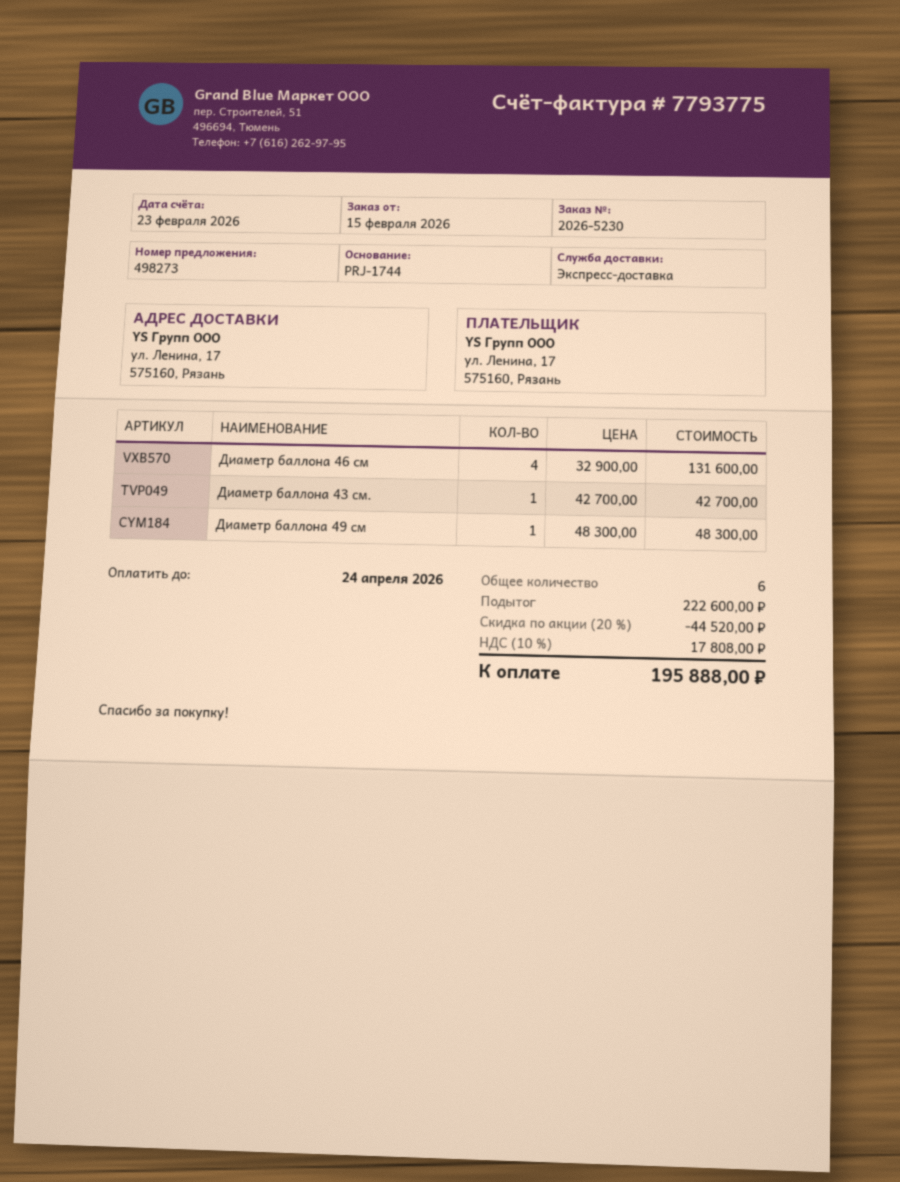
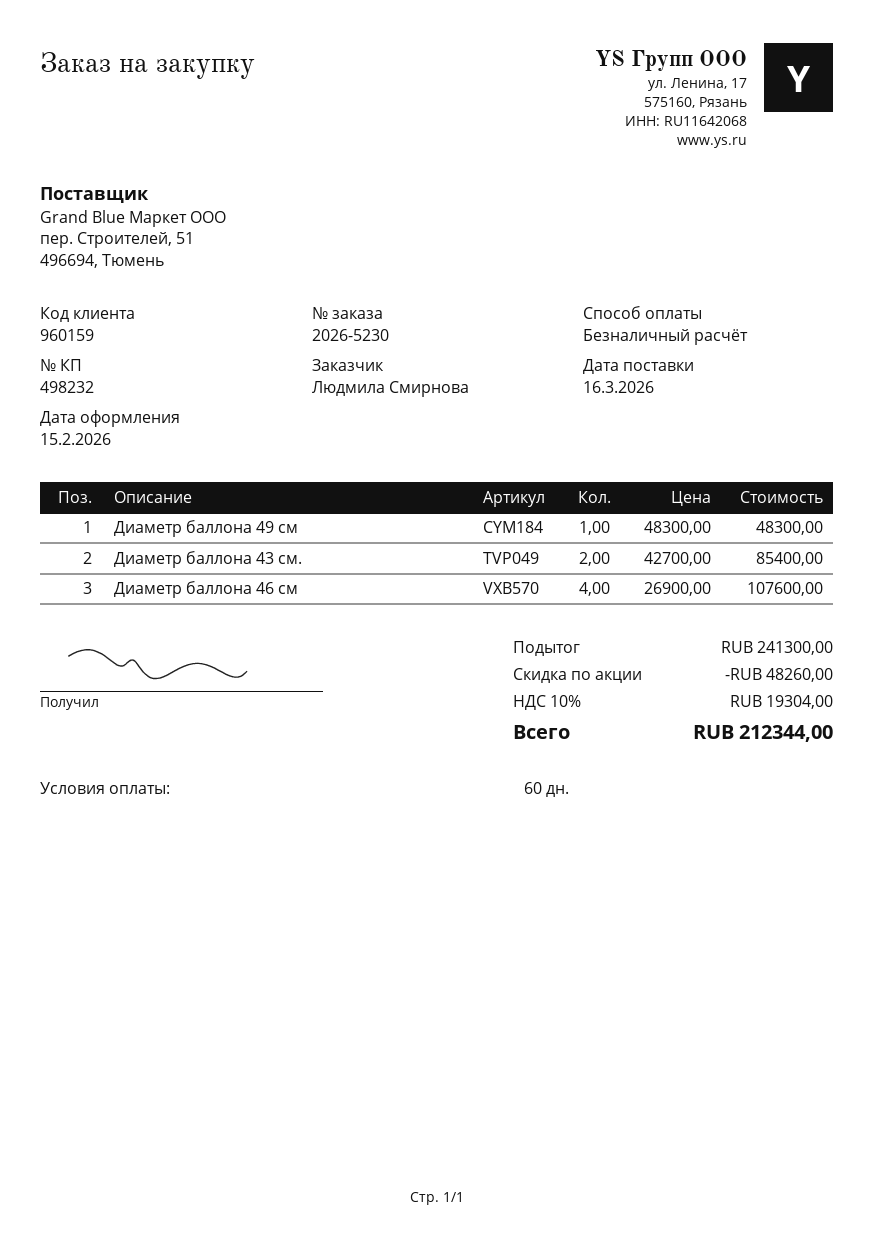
quote number: 498273 -> 498232
Диаметр баллона 46 см: 4 x 32900.00 = 131600.00 -> 4 x 26900.00 = 107600.00
Диаметр баллона 43 см.: 1 x 42700.00 = 42700.00 -> 2 x 42700.00 = 85400.00
subtotal: 222600.00 -> 241300.00
discount: 44520.00 -> 48260.00
tax: 10% = 17808.00 -> 10% = 19304.00
total: 195888.00 -> 212344.00

